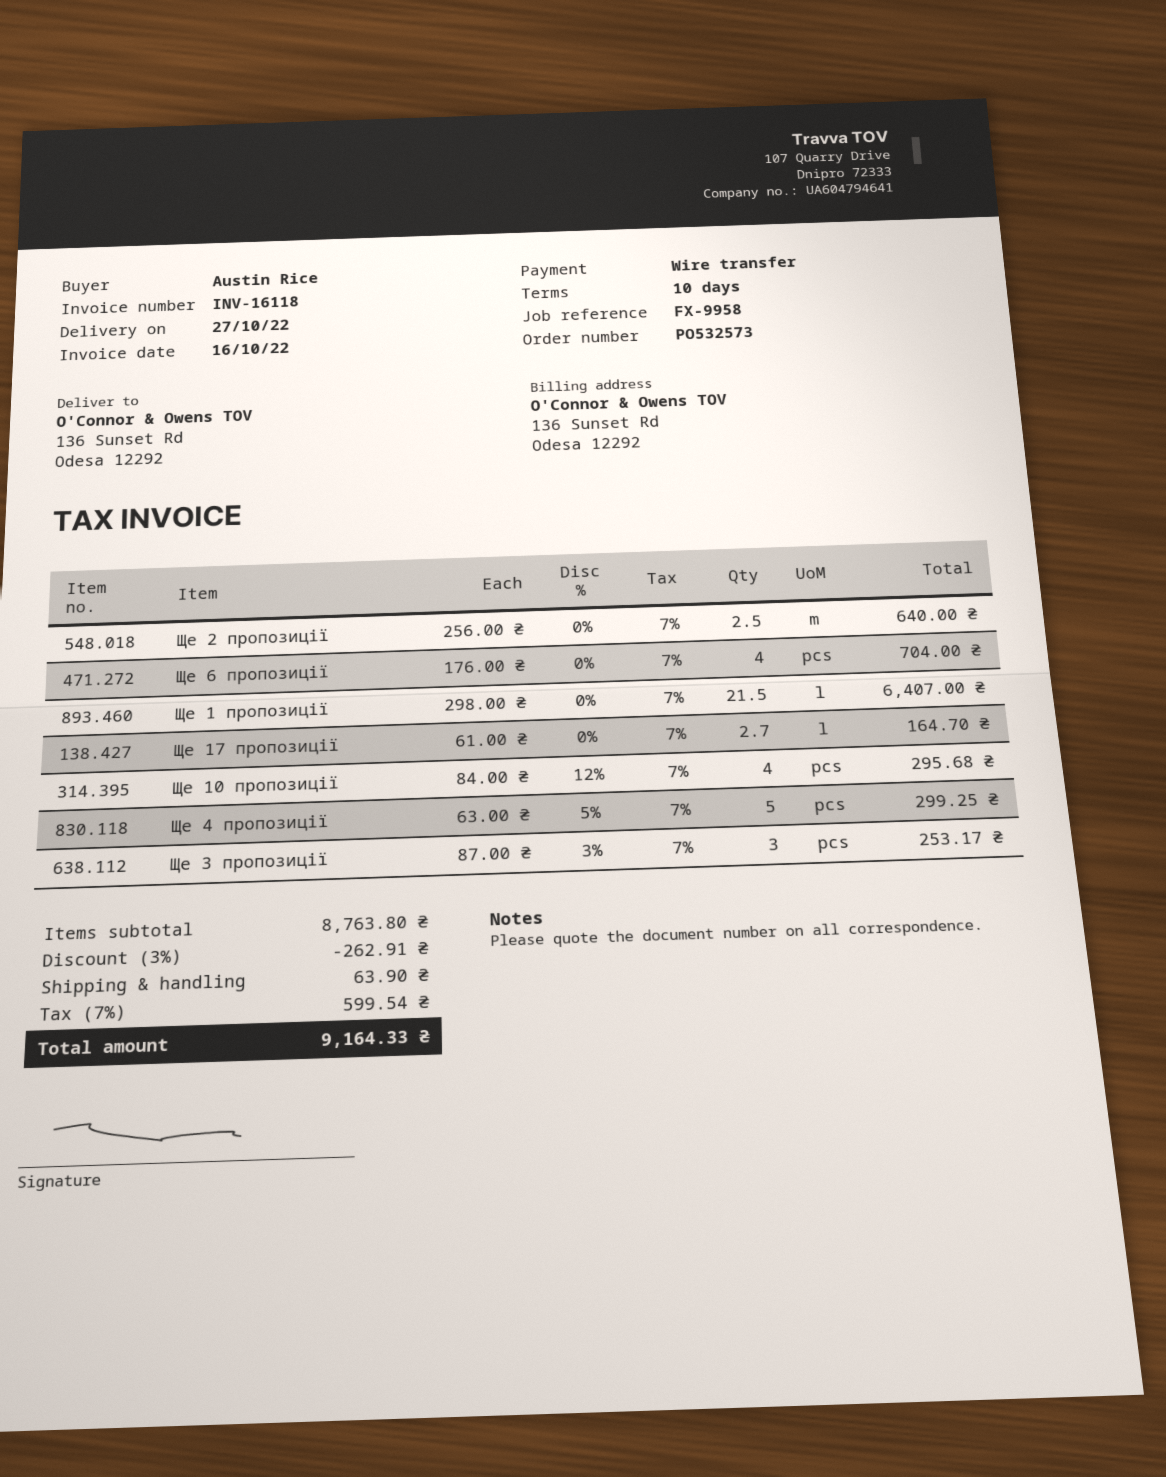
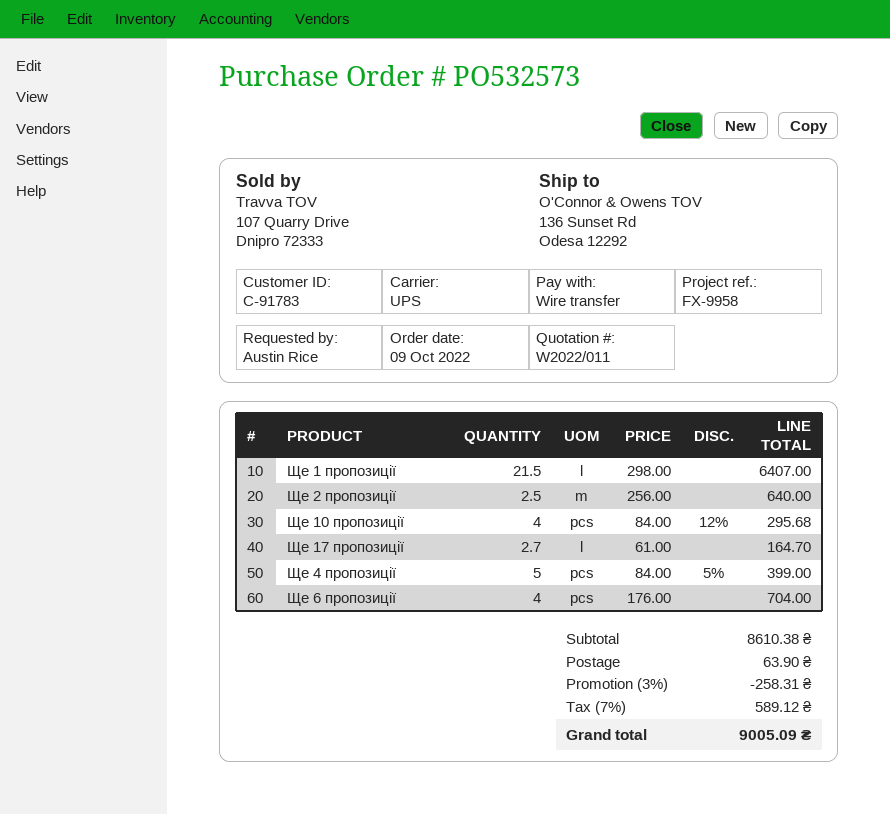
Ще 4 пропозиції: 5 x 63.00 - 5% = 299.25 -> 5 x 84.00 - 5% = 399.00
Ще 3 пропозиції: 3 x 87.00 - 3% = 253.17 -> none
subtotal: 8763.80 -> 8610.38
discount: 3% = 262.91 -> 3% = 258.31
tax: 7% = 599.54 -> 7% = 589.12
total: 9164.33 -> 9005.09

